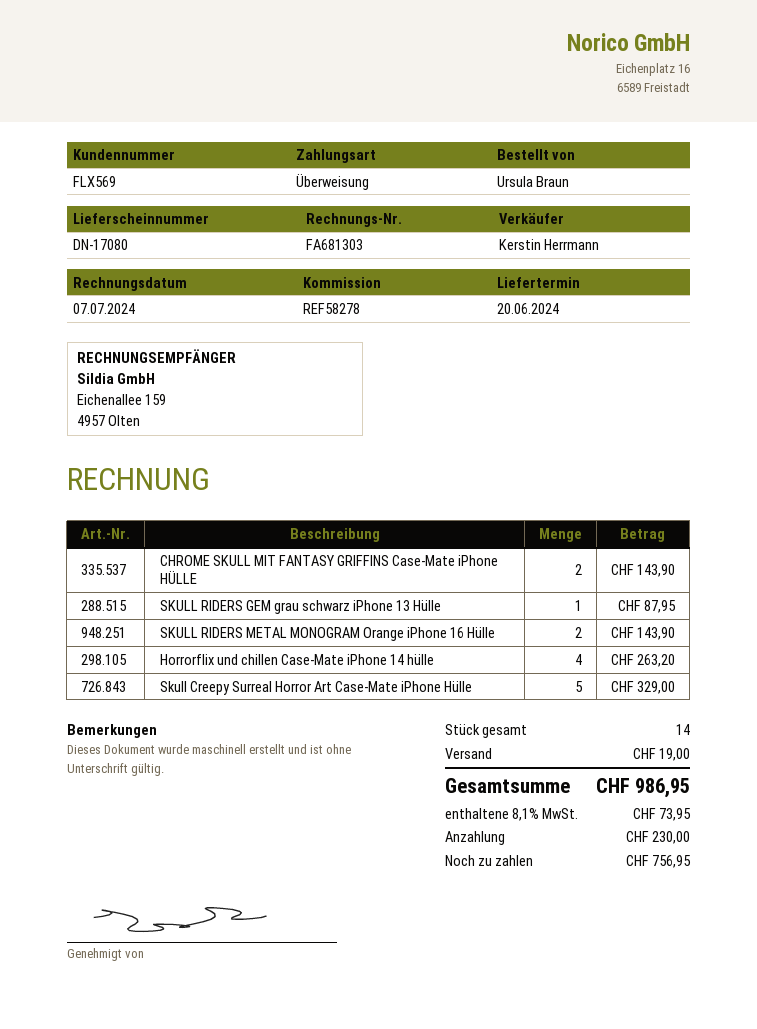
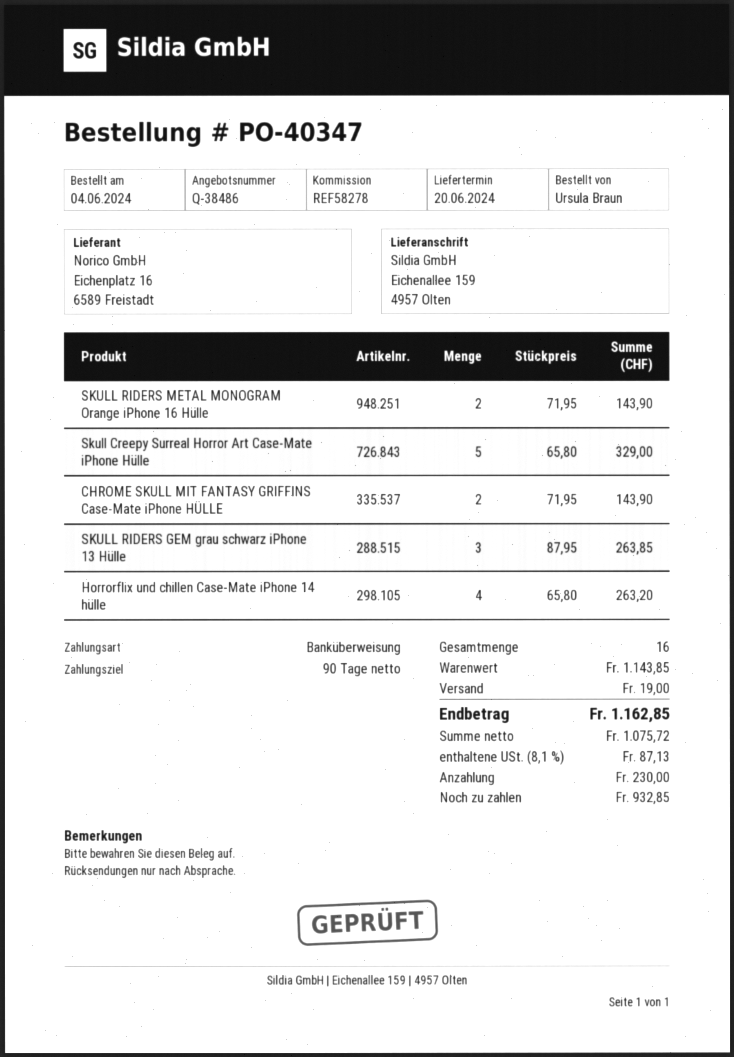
SKULL RIDERS GEM grau schwarz iPhone 13 Hülle: 1 for 87.95 -> 3 for 263.85
total quantity: 14 -> 16
tax: 8.1% = 73.95 -> 8.1% = 87.13
total: 986.95 -> 1162.85
balance: 756.95 -> 932.85

